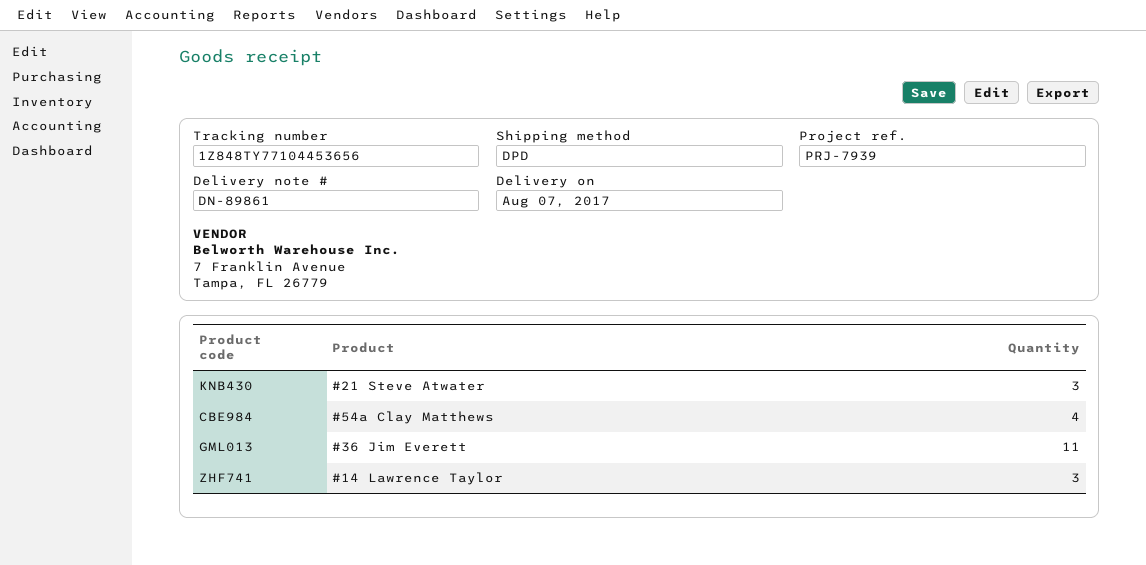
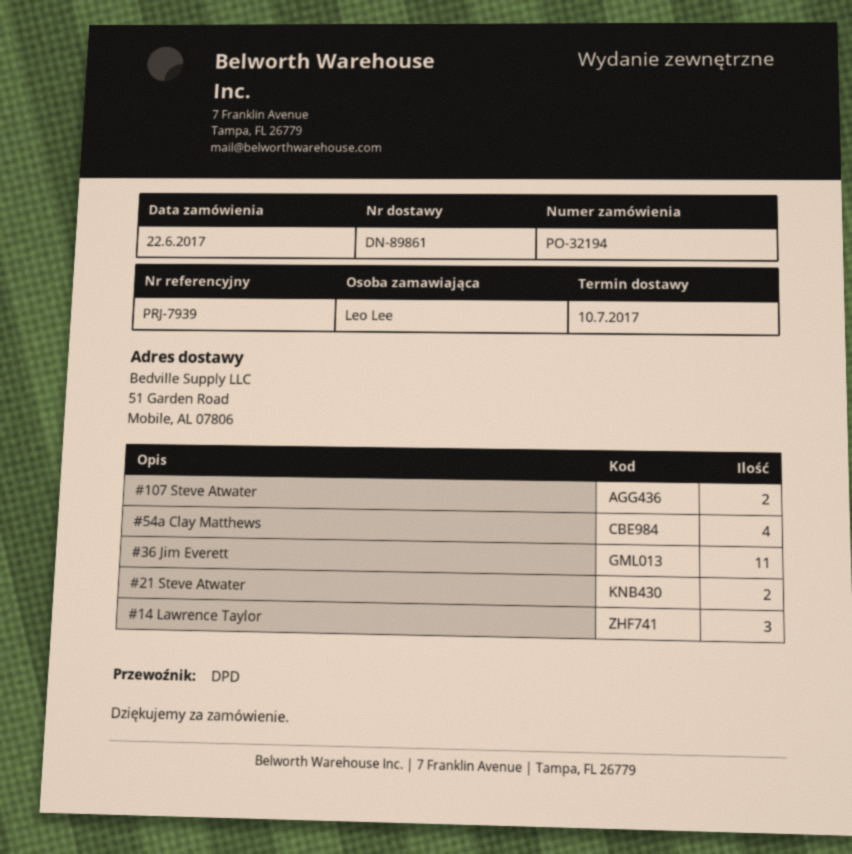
delivery date: 2017-08-07 -> 2017-07-10
#21 Steve Atwater: 3 -> 2
#107 Steve Atwater: none -> 2

